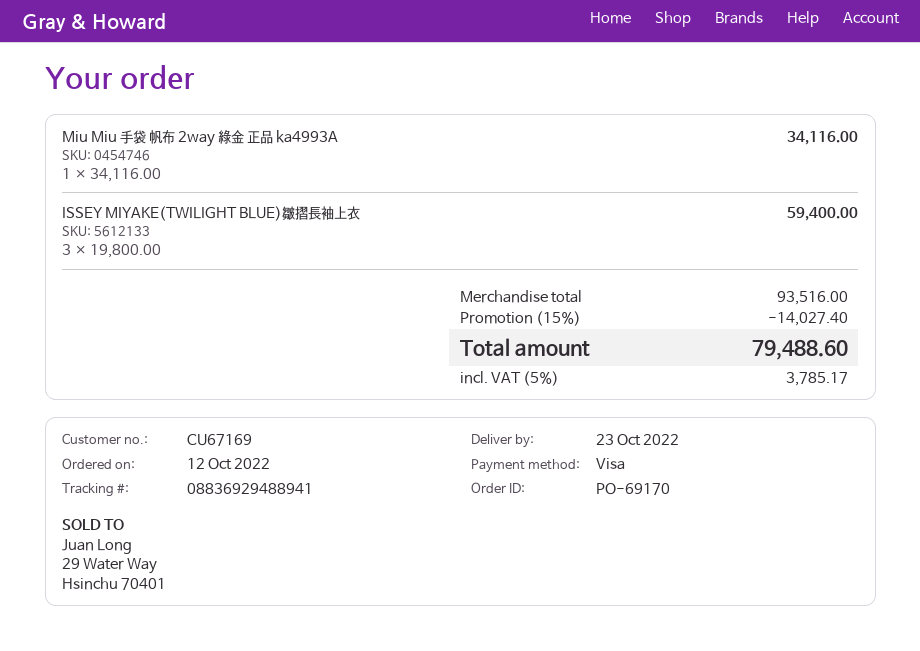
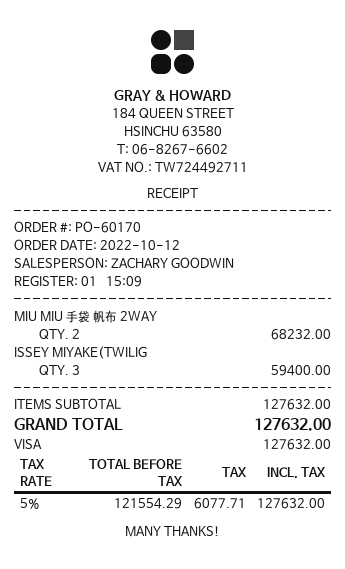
order number: PO-69170 -> PO-60170
Miu Miu 手袋 帆布 2way 綠金 正品 ka4993A: 1 for 34116.00 -> 2 for 68232.00
subtotal: 93516.00 -> 127632.00
discount: 15% = 14027.40 -> none
tax: 5% = 3785.17 -> 5% = 6077.71
total: 79488.60 -> 127632.00

